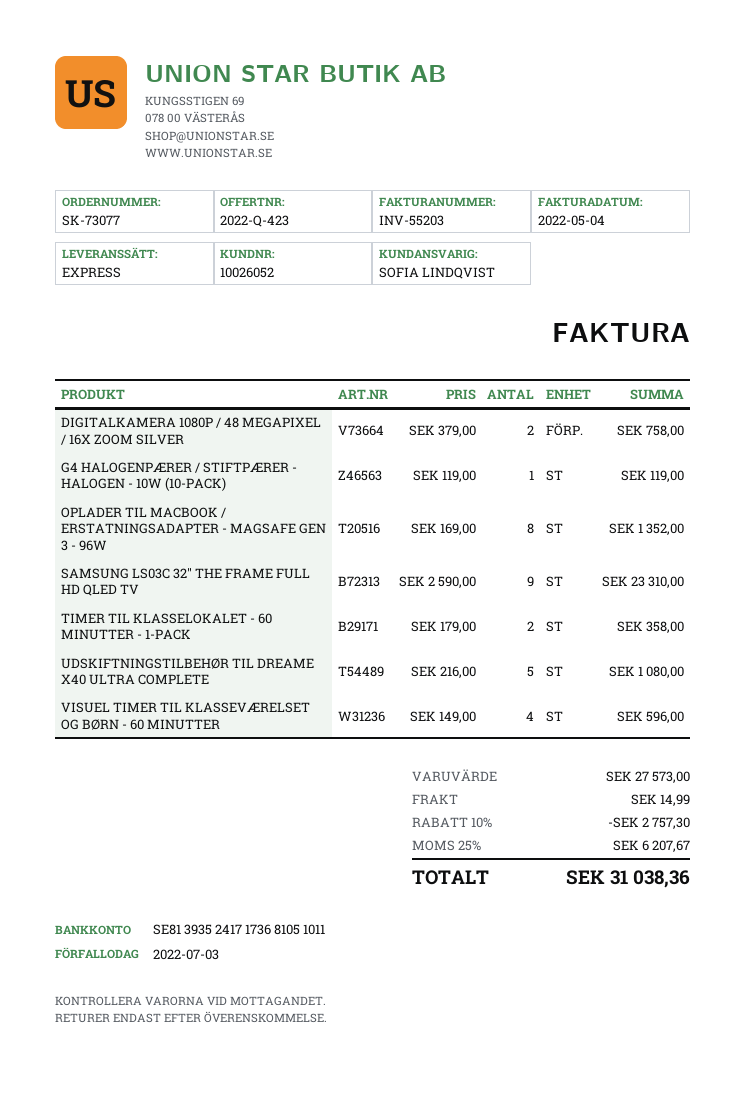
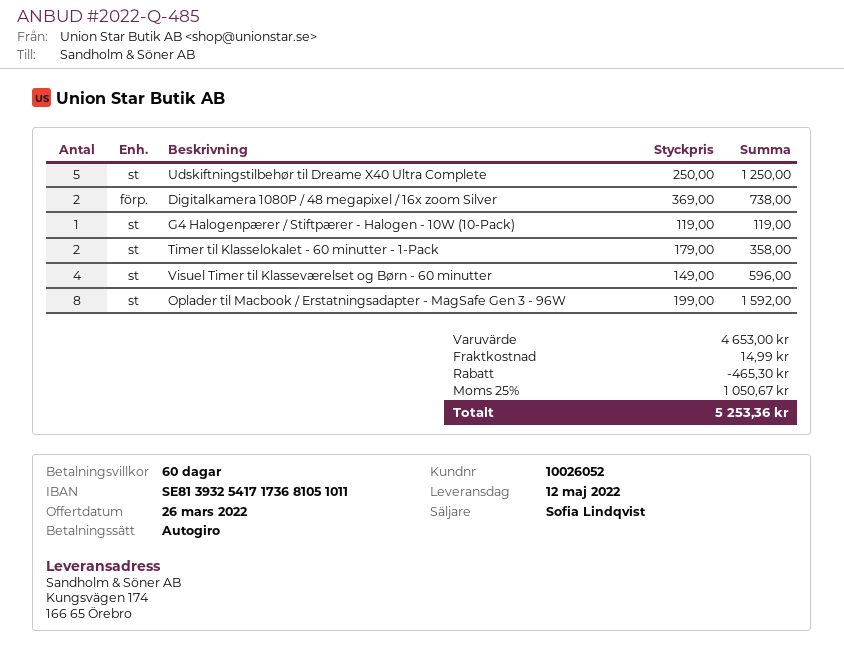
quote number: 2022-Q-423 -> 2022-Q-485
bank account: SE8139352417173681051011 -> SE8139325417173681051011
DIGITALKAMERA 1080P / 48 MEGAPIXEL / 16X ZOOM SILVER: 2 x 379.00 = 758.00 -> 2 x 369.00 = 738.00
OPLADER TIL MACBOOK / ERSTATNINGSADAPTER - MAGSAFE GEN 3 - 96W: 8 x 169.00 = 1352.00 -> 8 x 199.00 = 1592.00
SAMSUNG LS03C 32" THE FRAME FULL HD QLED TV: 9 x 2590.00 = 23310.00 -> none
UDSKIFTNINGSTILBEHØR TIL DREAME X40 ULTRA COMPLETE: 5 x 216.00 = 1080.00 -> 5 x 250.00 = 1250.00
subtotal: 27573.00 -> 4653.00
discount: 2757.30 -> 465.30
tax: 25% = 6207.67 -> 25% = 1050.67
total: 31038.36 -> 5253.36

